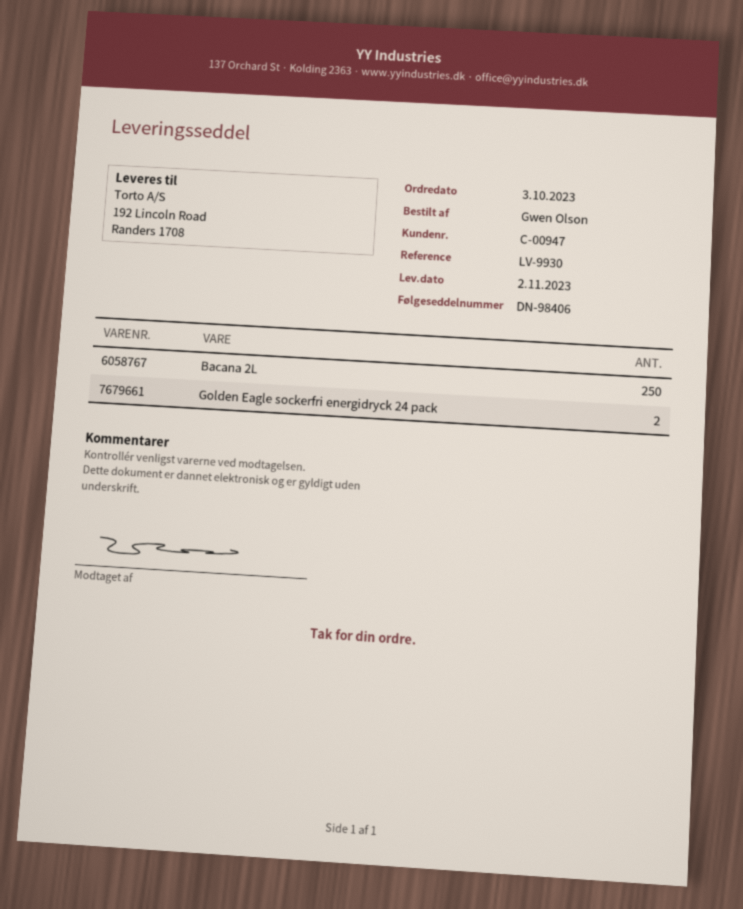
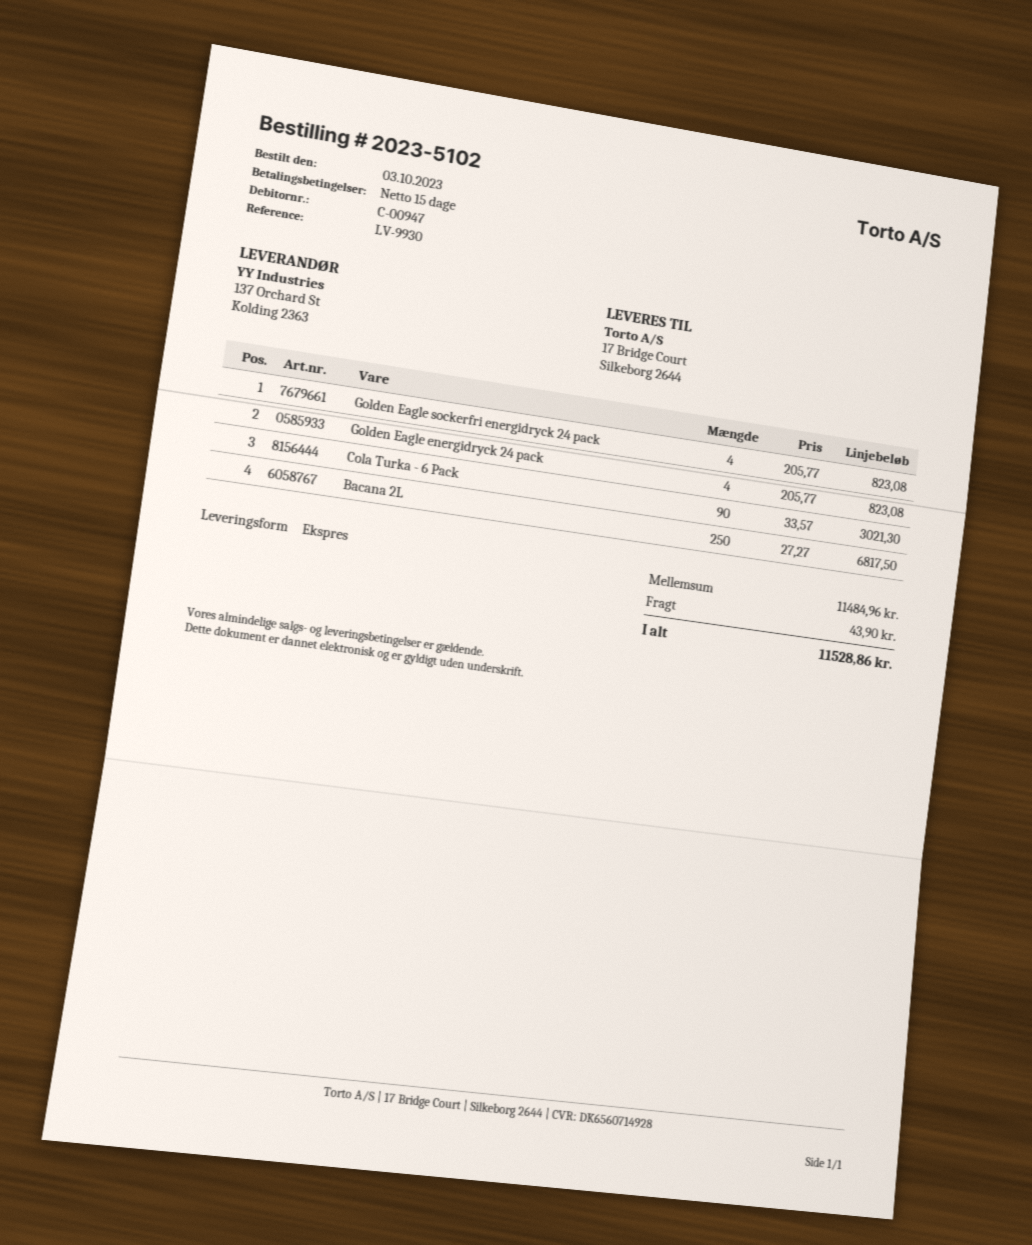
ship to: 192 Lincoln Road, Randers 1708 -> 17 Bridge Court, Silkeborg 2644
Golden Eagle sockerfri energidryck 24 pack: 2 -> 4
Golden Eagle energidryck 24 pack: none -> 4
Cola Turka - 6 Pack: none -> 90

